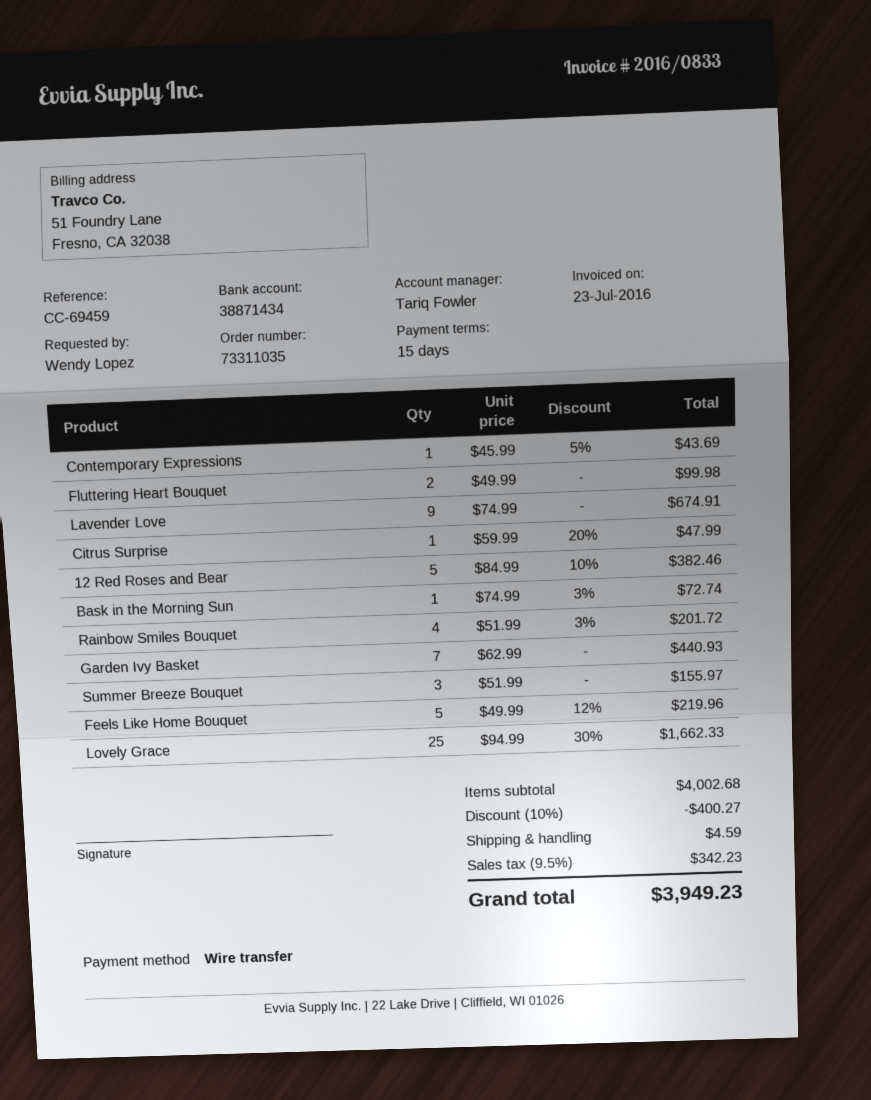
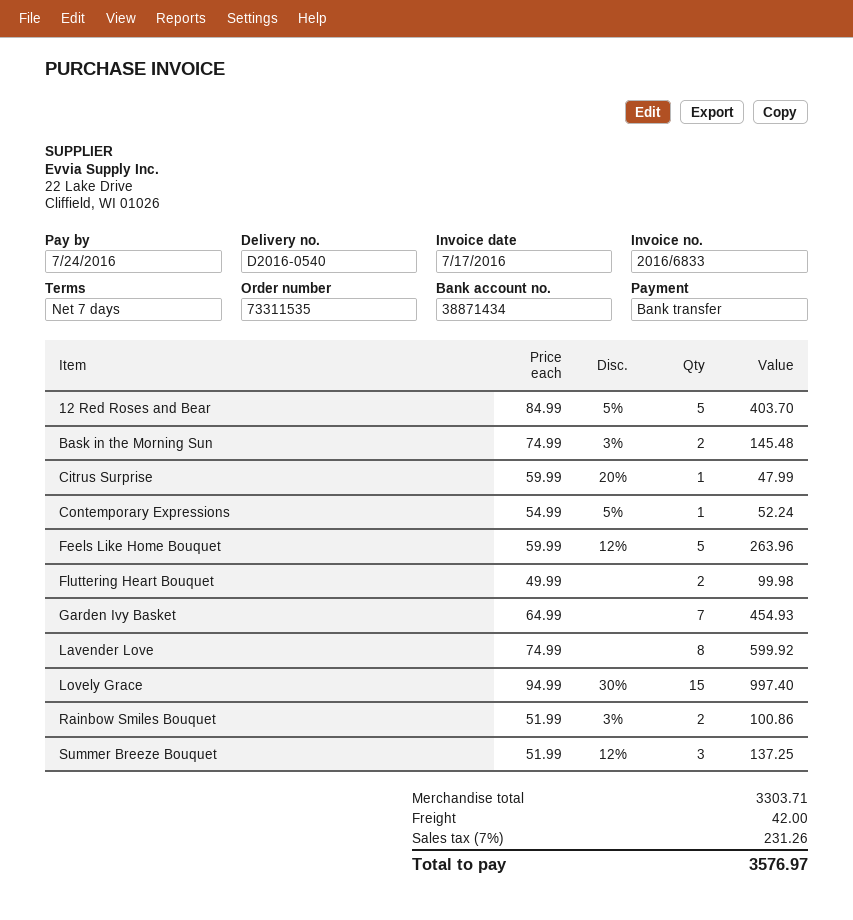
order number: 73311035 -> 73311535
invoice number: 2016/0833 -> 2016/6833
invoice date: 2016-07-23 -> 2016-07-17
payment terms: 15 days -> 7 days
Contemporary Expressions: 1 x 45.99 - 5% = 43.69 -> 1 x 54.99 - 5% = 52.24
Lavender Love: 9 x 74.99 = 674.91 -> 8 x 74.99 = 599.92
12 Red Roses and Bear: 5 x 84.99 - 10% = 382.46 -> 5 x 84.99 - 5% = 403.70
Bask in the Morning Sun: 1 x 74.99 - 3% = 72.74 -> 2 x 74.99 - 3% = 145.48
Rainbow Smiles Bouquet: 4 x 51.99 - 3% = 201.72 -> 2 x 51.99 - 3% = 100.86
Garden Ivy Basket: 7 x 62.99 = 440.93 -> 7 x 64.99 = 454.93
Summer Breeze Bouquet: 3 x 51.99 = 155.97 -> 3 x 51.99 - 12% = 137.25
Feels Like Home Bouquet: 5 x 49.99 - 12% = 219.96 -> 5 x 59.99 - 12% = 263.96
Lovely Grace: 25 x 94.99 - 30% = 1662.33 -> 15 x 94.99 - 30% = 997.40
subtotal: 4002.68 -> 3303.71
discount: 10% = 400.27 -> none
shipping: 4.59 -> 42.00
tax: 9.5% = 342.23 -> 7% = 231.26
total: 3949.23 -> 3576.97

